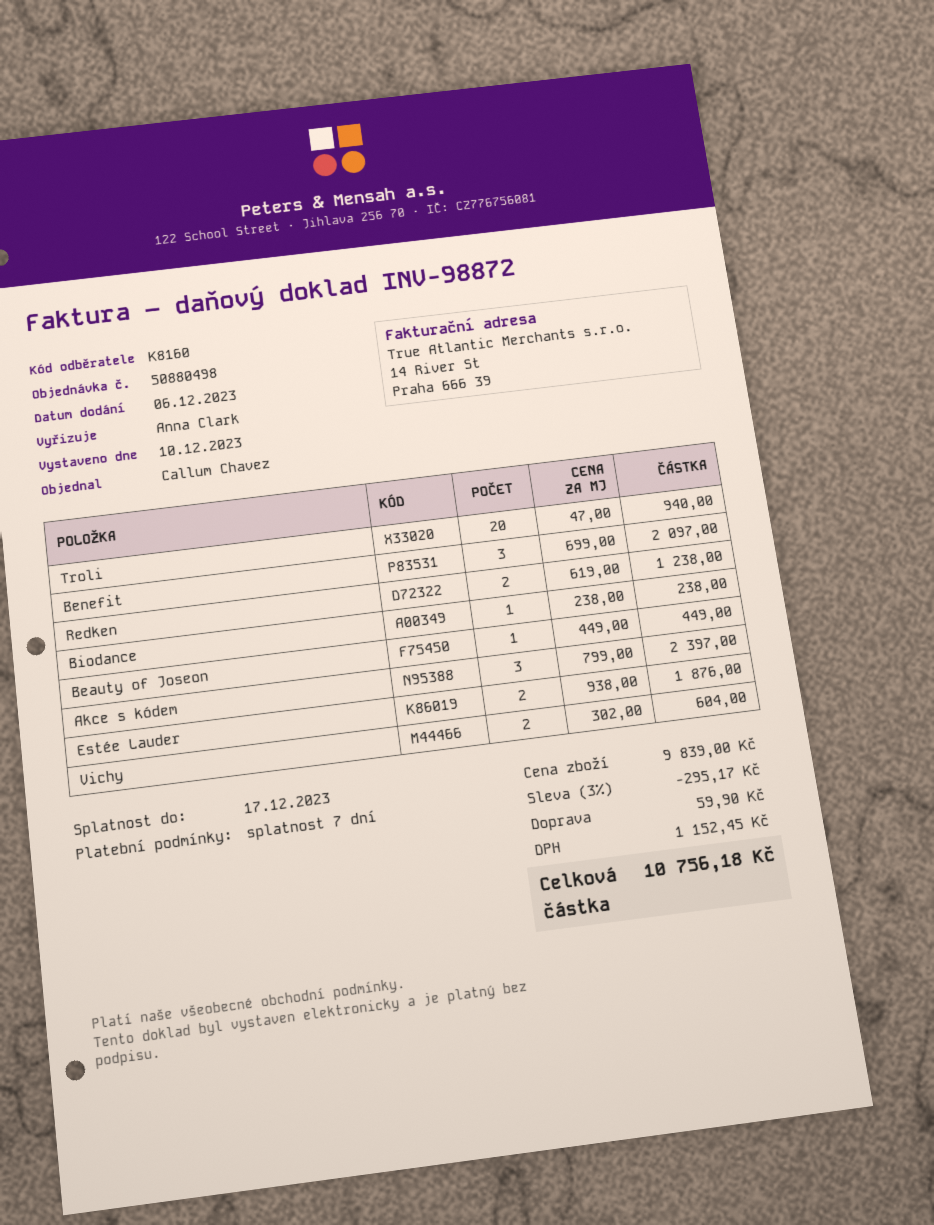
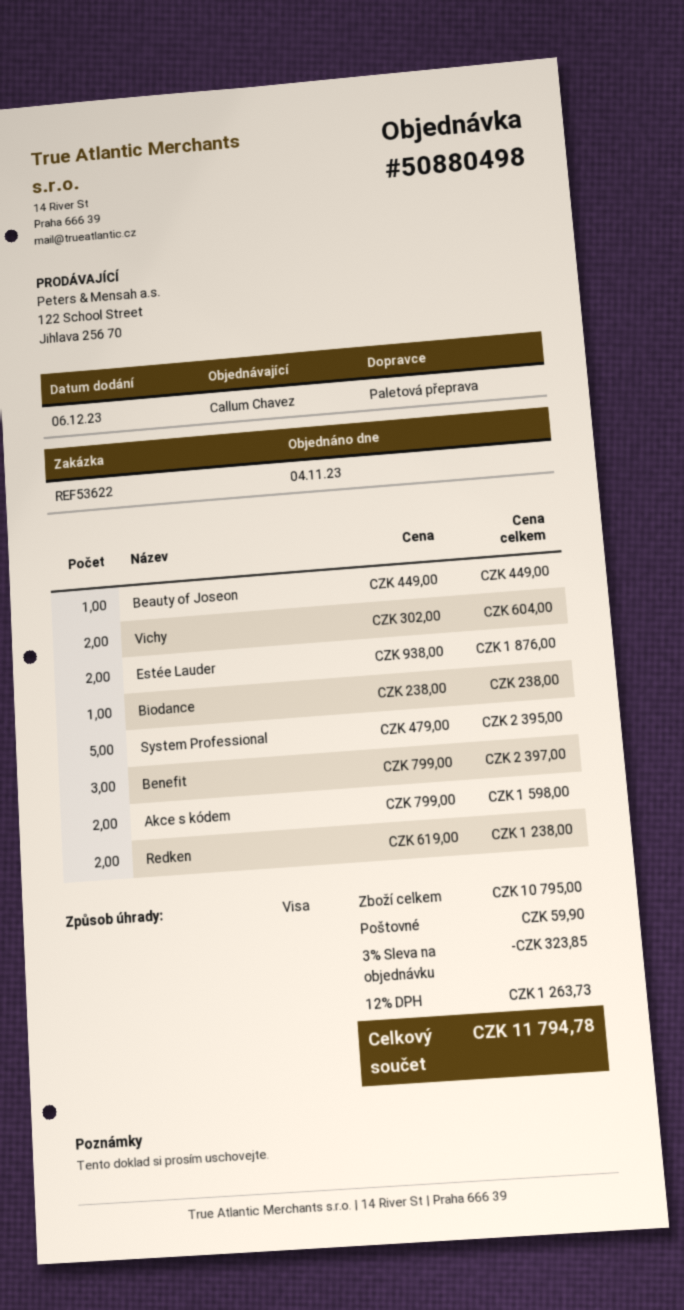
Troli: 20 x 47.00 = 940.00 -> none
Benefit: 3 x 699.00 = 2097.00 -> 3 x 799.00 = 2397.00
Akce s kódem: 3 x 799.00 = 2397.00 -> 2 x 799.00 = 1598.00
System Professional: none -> 5 x 479.00 = 2395.00
subtotal: 9839.00 -> 10795.00
discount: 3% = 295.17 -> 3% = 323.85
tax: 1152.45 -> 1263.73
total: 10756.18 -> 11794.78

